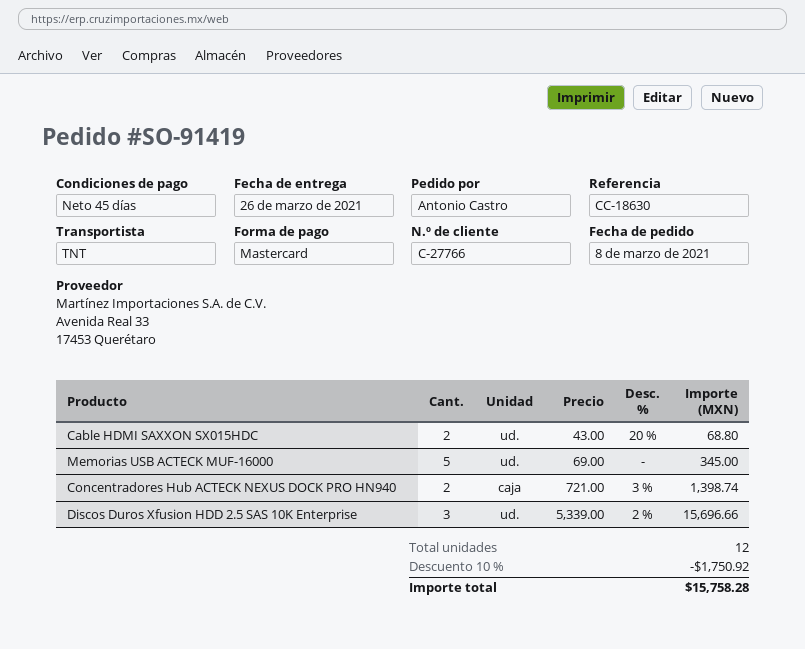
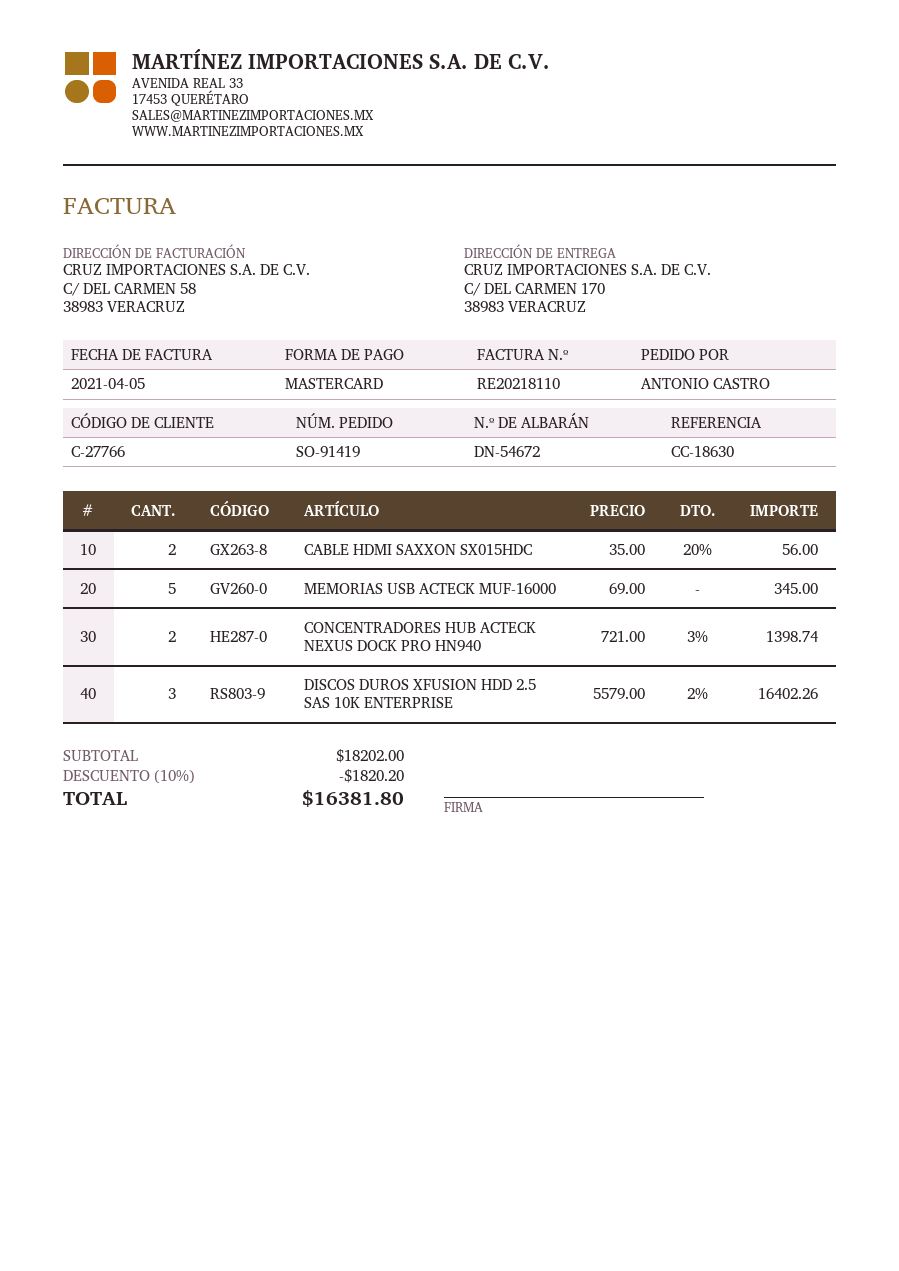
Cable HDMI SAXXON SX015HDC: 2 x 43.00 - 20% = 68.80 -> 2 x 35.00 - 20% = 56.00
Discos Duros Xfusion HDD 2.5 SAS 10K Enterprise: 3 x 5339.00 - 2% = 15696.66 -> 3 x 5579.00 - 2% = 16402.26
discount: 10% = 1750.92 -> 10% = 1820.20
total: 15758.28 -> 16381.80

